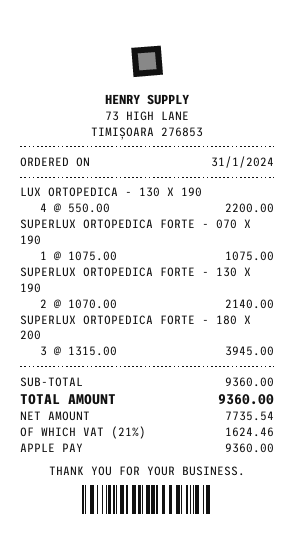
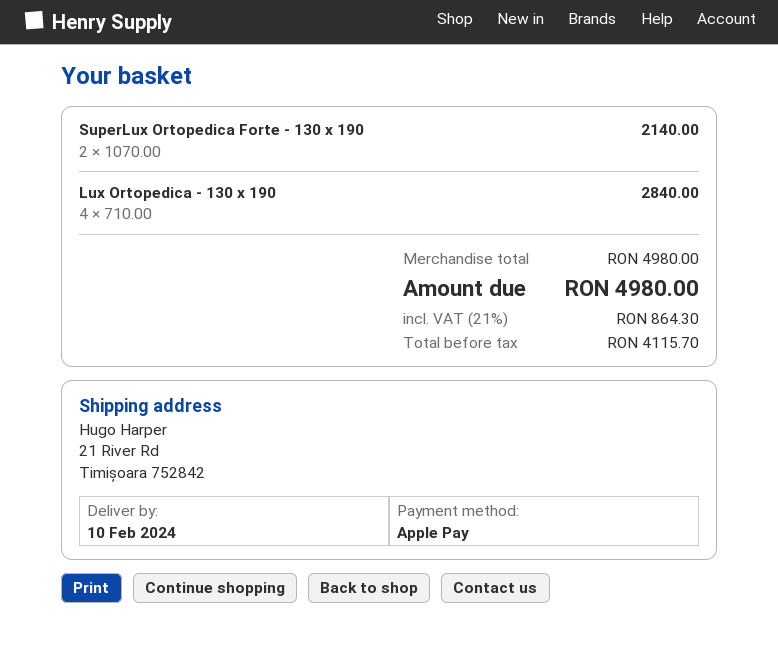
LUX ORTOPEDICA - 130 X 190: 4 x 550.00 = 2200.00 -> 4 x 710.00 = 2840.00
SUPERLUX ORTOPEDICA FORTE - 070 X 190: 1 x 1075.00 = 1075.00 -> none
SUPERLUX ORTOPEDICA FORTE - 180 X 200: 3 x 1315.00 = 3945.00 -> none
subtotal: 9360.00 -> 4980.00
net: 7735.54 -> 4115.70
tax: 21% = 1624.46 -> 21% = 864.30
total: 9360.00 -> 4980.00

